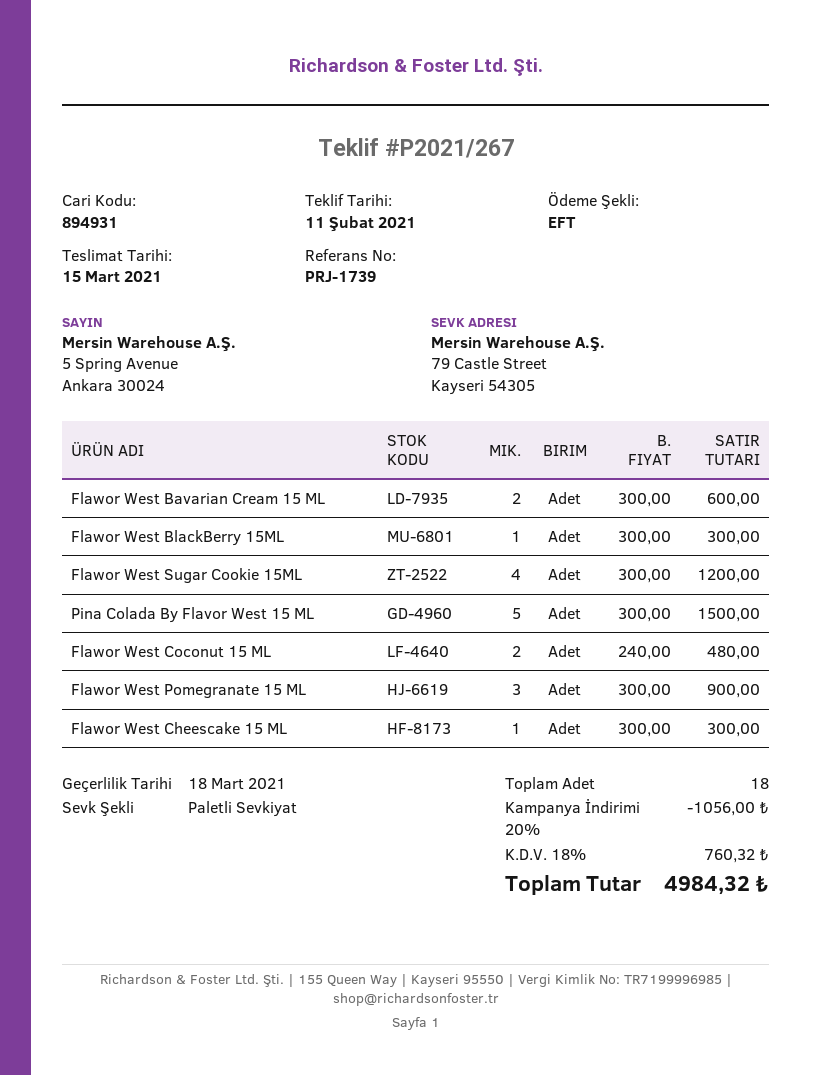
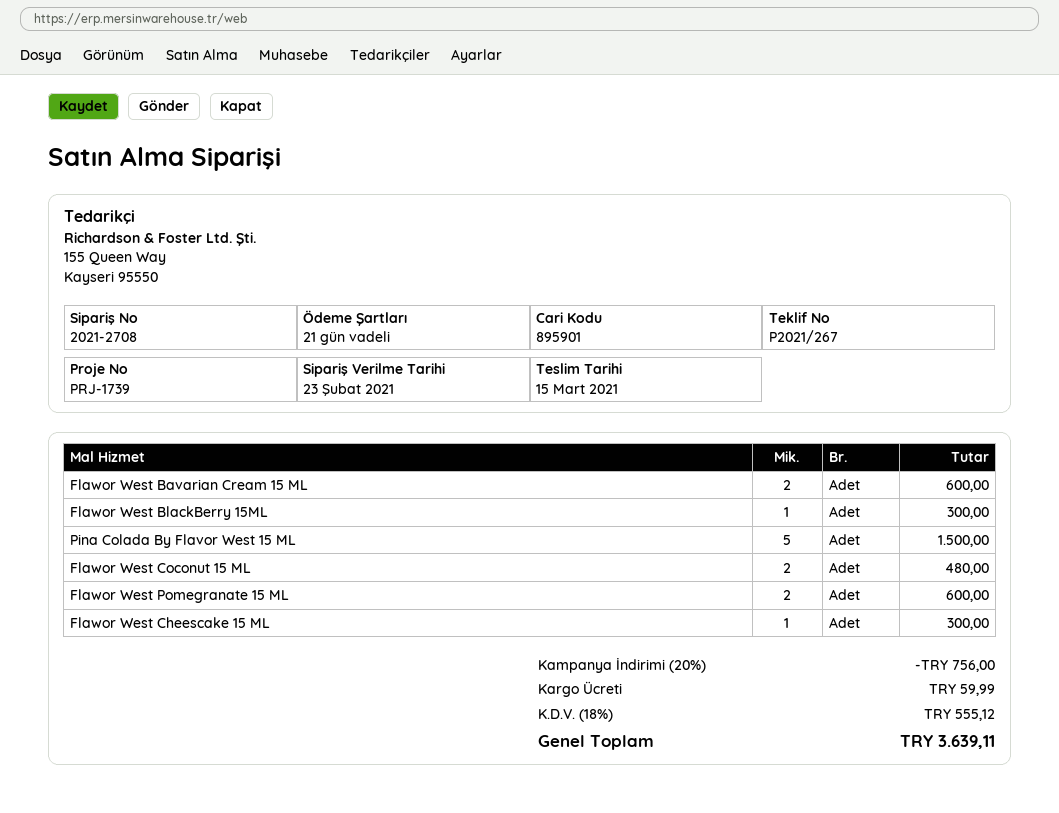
customer number: 894931 -> 895901
Flawor West Sugar Cookie 15ML: 4 for 1200.00 -> none
Flawor West Pomegranate 15 ML: 3 for 900.00 -> 2 for 600.00
discount: 20% = 1056.00 -> 20% = 756.00
shipping: none -> 59.99
tax: 18% = 760.32 -> 18% = 555.12
total: 4984.32 -> 3639.11

